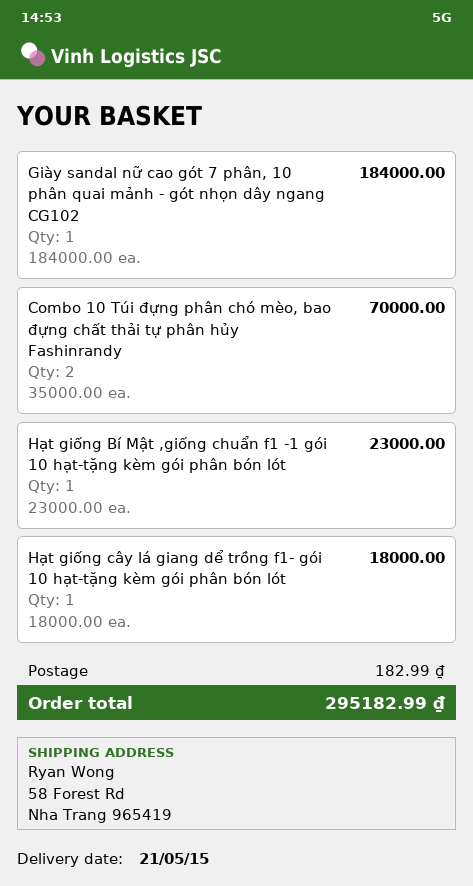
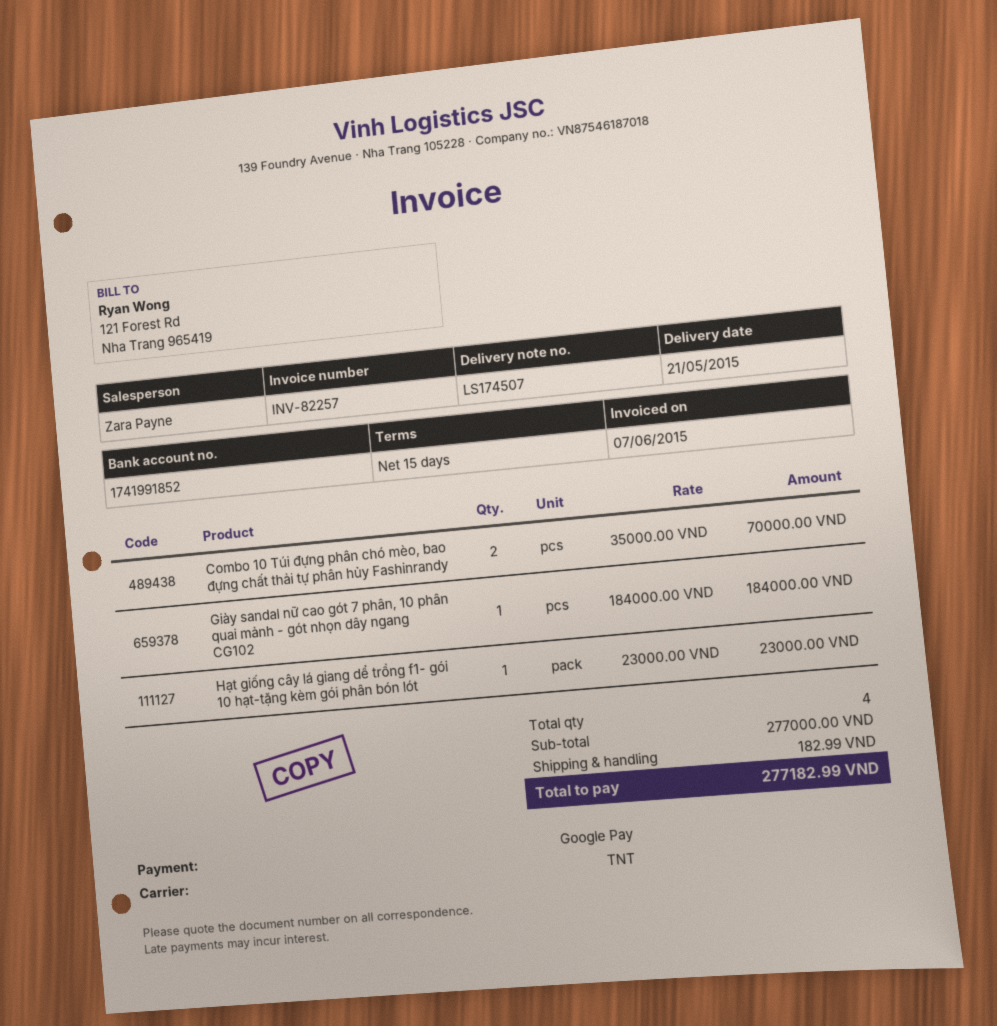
Hạt giống Bí Mật ,giống chuẩn f1 -1 gói 10 hạt-tặng kèm gói phân bón lót: 1 x 23000.00 = 23000.00 -> none
Hạt giống cây lá giang dể trồng f1- gói 10 hạt-tặng kèm gói phân bón lót: 1 x 18000.00 = 18000.00 -> 1 x 23000.00 = 23000.00
total: 295182.99 -> 277182.99

